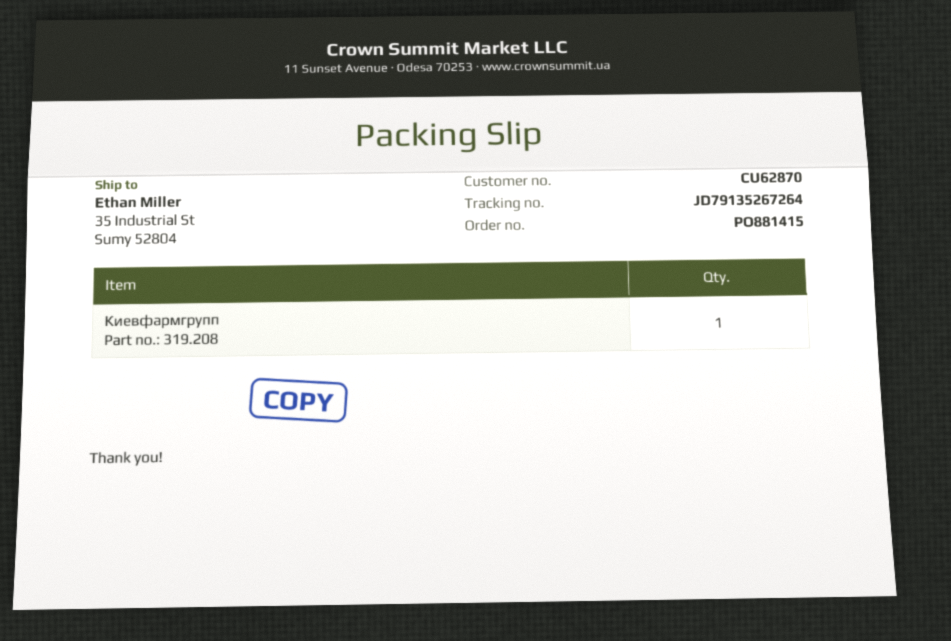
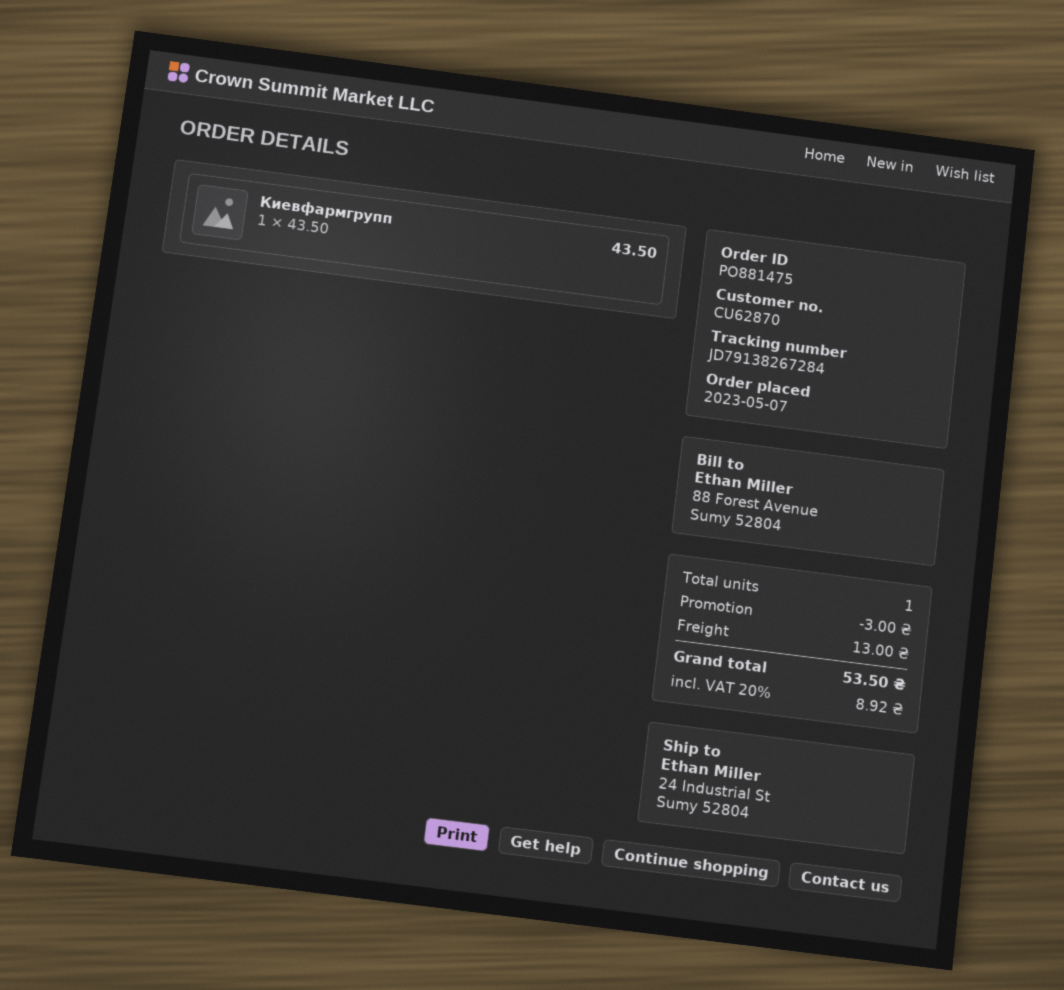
order number: PO881415 -> PO881475
tracking number: JD79135267264 -> JD79138267284
ship to: 35 Industrial St, Sumy 52804 -> 24 Industrial St, Sumy 52804

